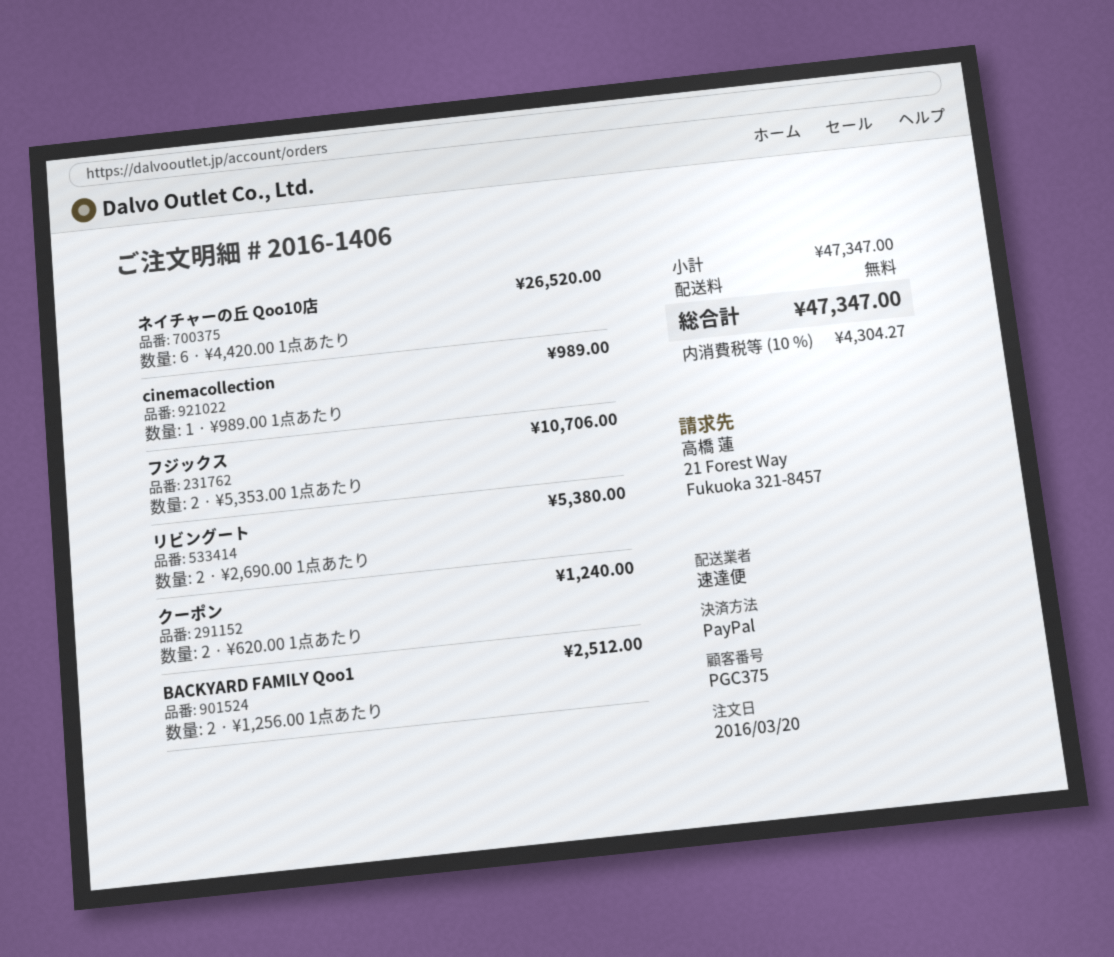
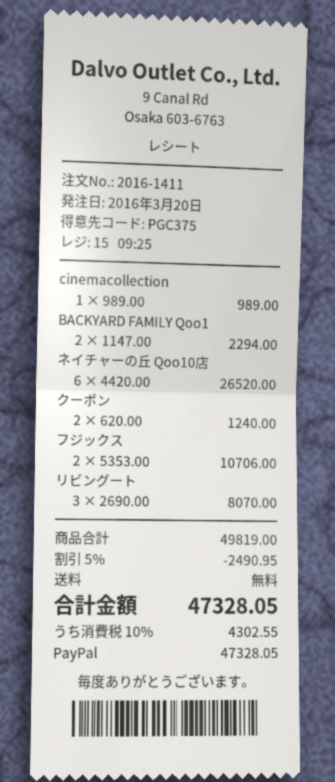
order number: 2016-1406 -> 2016-1411
リビングート: 2 x 2690.00 = 5380.00 -> 3 x 2690.00 = 8070.00
BACKYARD FAMILY Qoo1: 2 x 1256.00 = 2512.00 -> 2 x 1147.00 = 2294.00
subtotal: 47347.00 -> 49819.00
discount: none -> 5% = 2490.95
tax: 10% = 4304.27 -> 10% = 4302.55
total: 47347.00 -> 47328.05

